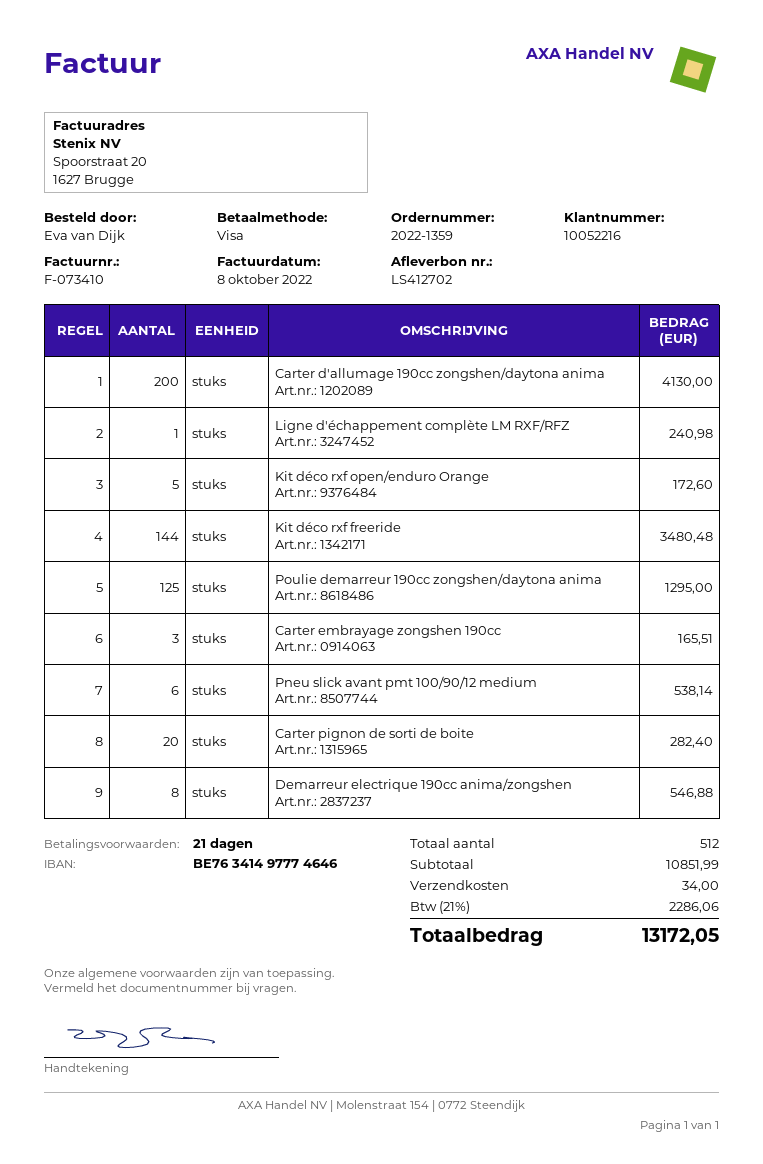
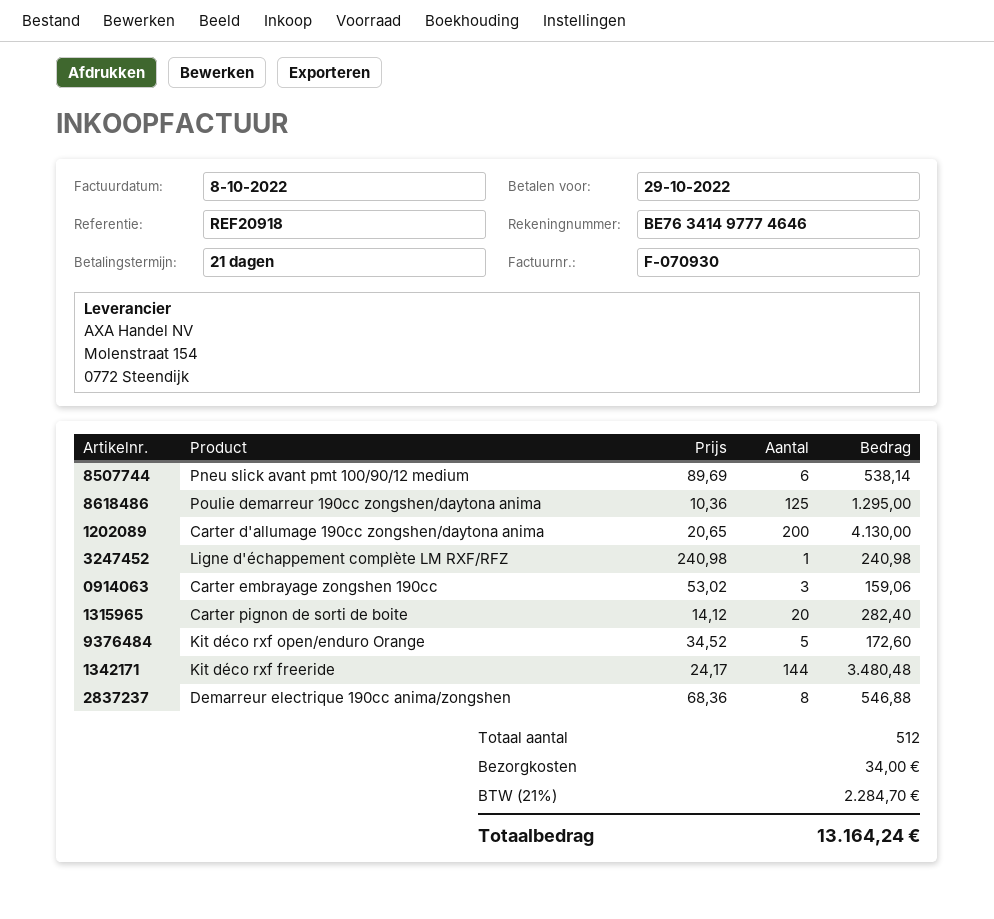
invoice number: F-073410 -> F-070930
Carter embrayage zongshen 190cc: 3 for 165.51 -> 3 for 159.06
tax: 21% = 2286.06 -> 21% = 2284.70
total: 13172.05 -> 13164.24

